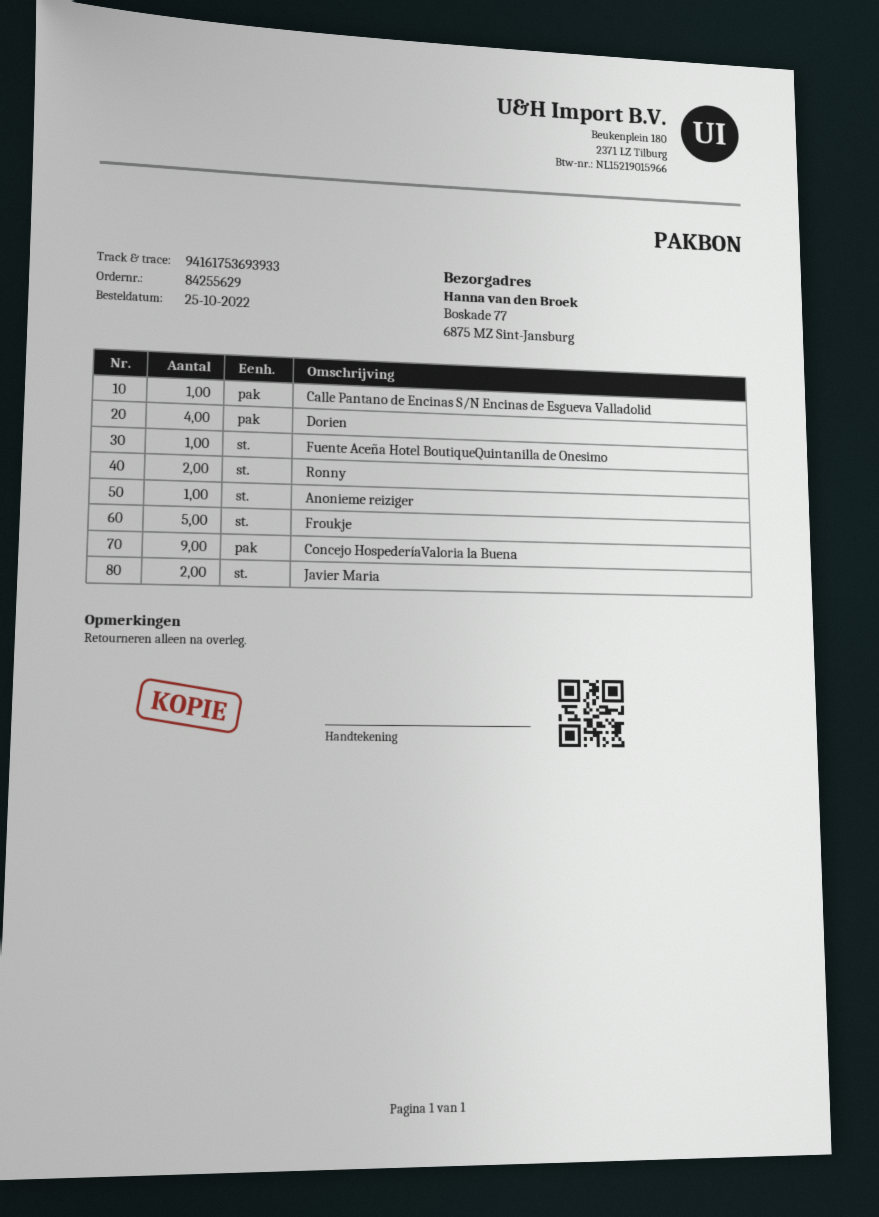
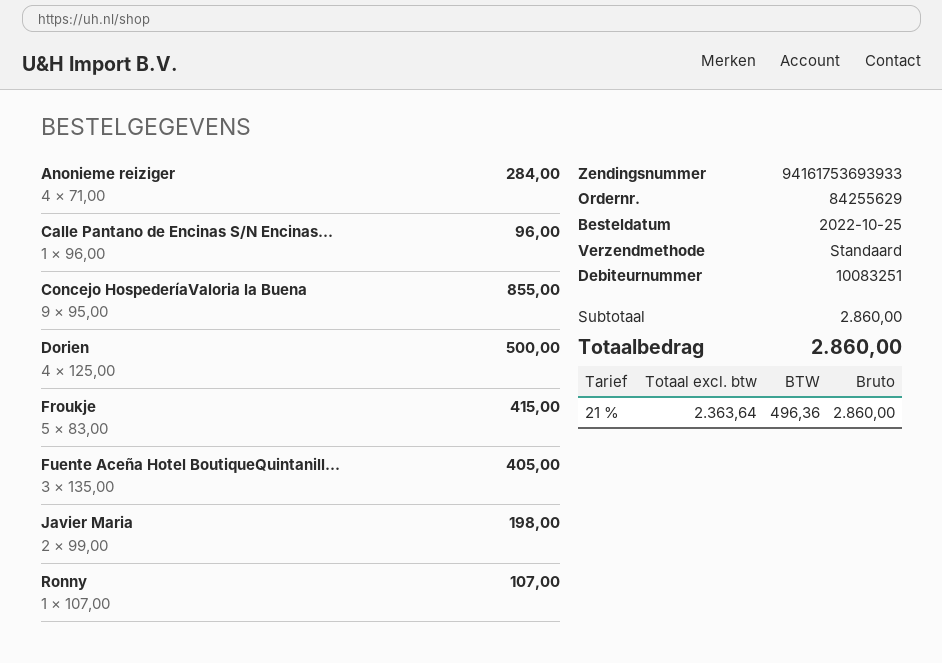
Fuente Aceña Hotel BoutiqueQuintanilla de Onesimo: 1 -> 3
Ronny: 2 -> 1
Anonieme reiziger: 1 -> 4

